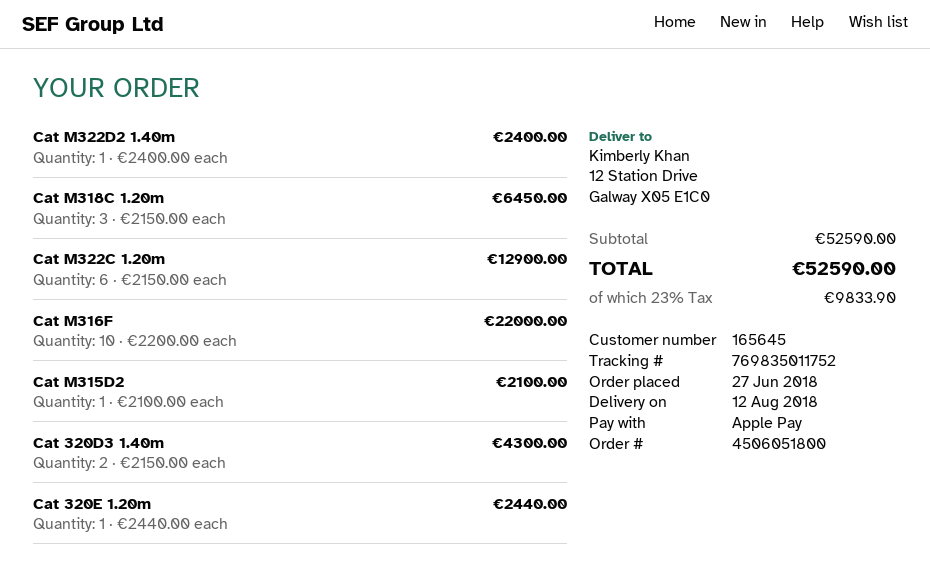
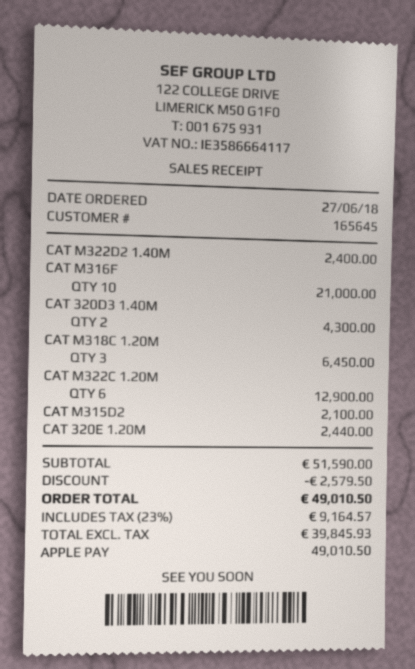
Cat M316F: 10 for 22000.00 -> 10 for 21000.00
subtotal: 52590.00 -> 51590.00
discount: none -> 2579.50
tax: 23% = 9833.90 -> 23% = 9164.57
total: 52590.00 -> 49010.50

